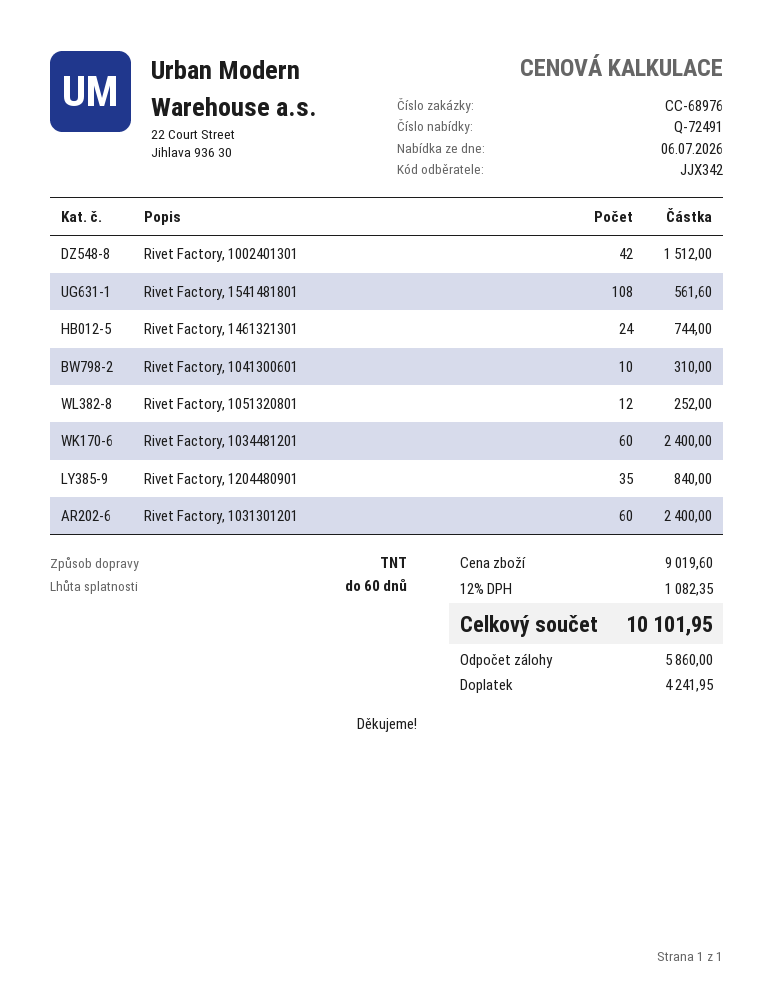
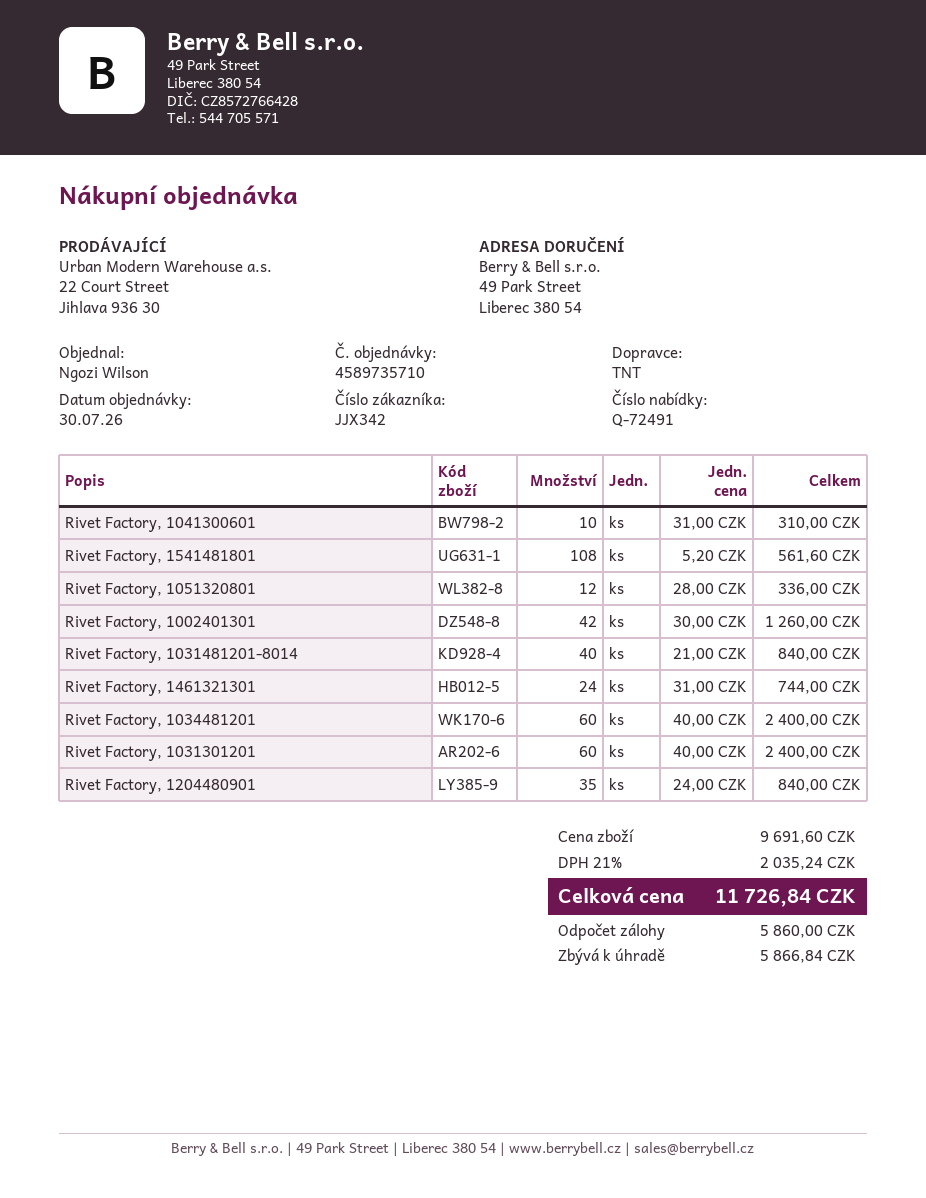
Rivet Factory, 1002401301: 42 for 1512.00 -> 42 for 1260.00
Rivet Factory, 1051320801: 12 for 252.00 -> 12 for 336.00
Rivet Factory, 1031481201-8014: none -> 40 for 840.00
subtotal: 9019.60 -> 9691.60
tax: 12% = 1082.35 -> 21% = 2035.24
total: 10101.95 -> 11726.84
balance: 4241.95 -> 5866.84

